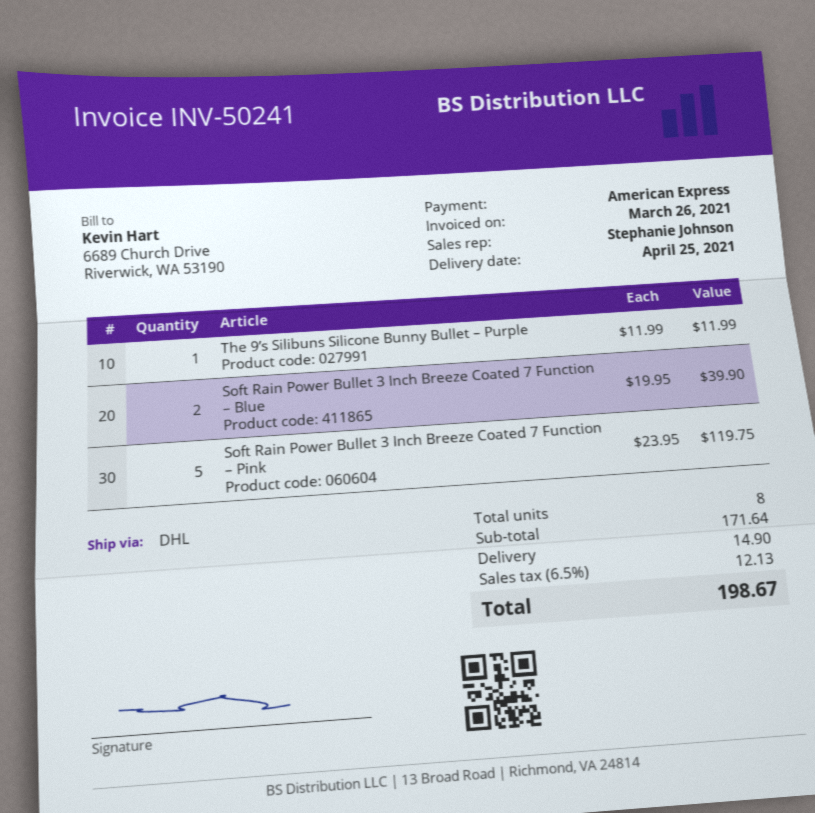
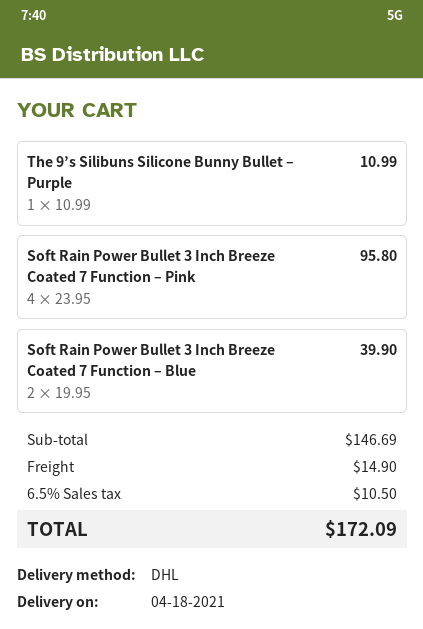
delivery date: 2021-04-25 -> 2021-04-18
The 9’s Silibuns Silicone Bunny Bullet – Purple: 1 x 11.99 = 11.99 -> 1 x 10.99 = 10.99
Soft Rain Power Bullet 3 Inch Breeze Coated 7 Function – Pink: 5 x 23.95 = 119.75 -> 4 x 23.95 = 95.80
subtotal: 171.64 -> 146.69
tax: 6.5% = 12.13 -> 6.5% = 10.50
total: 198.67 -> 172.09

